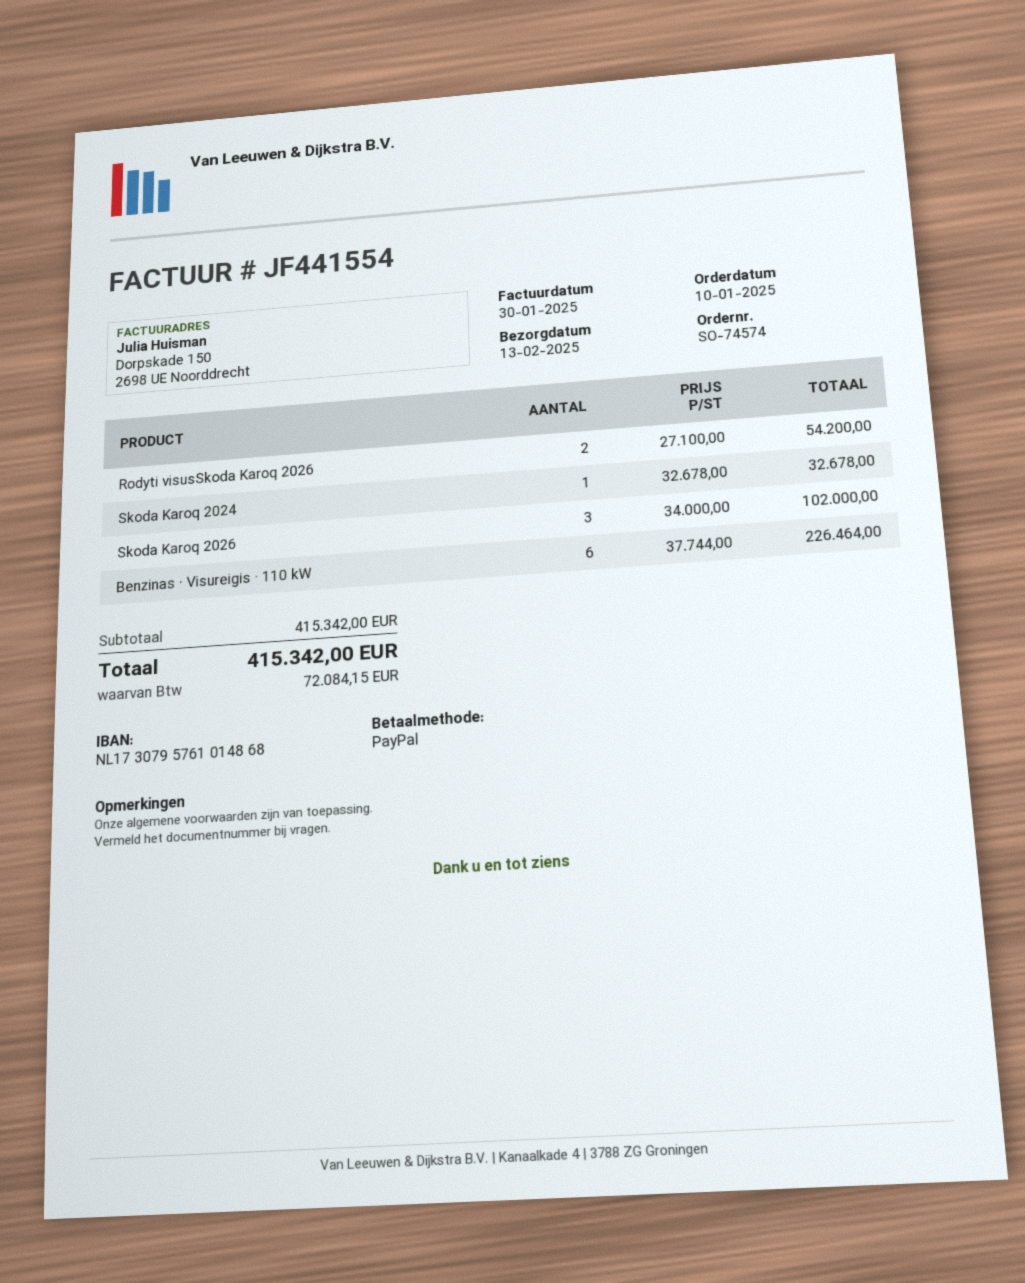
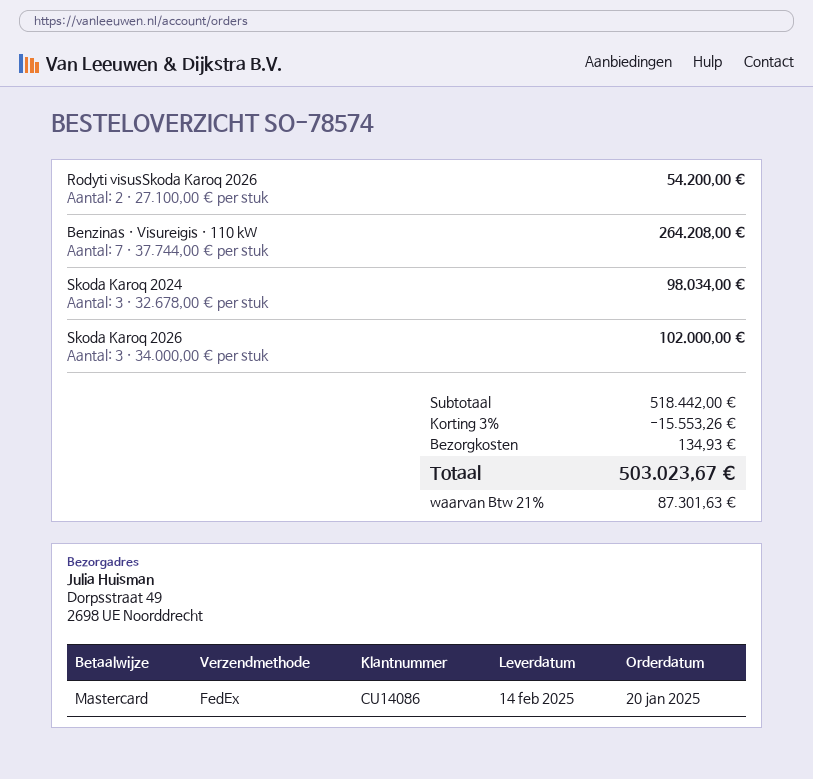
order number: SO-74574 -> SO-78574
order date: 2025-01-10 -> 2025-01-20
delivery date: 2025-02-13 -> 2025-02-14
payment method: PayPal -> Mastercard
Skoda Karoq 2024: 1 x 32678.00 = 32678.00 -> 3 x 32678.00 = 98034.00
Benzinas · Visureigis · 110 kW: 6 x 37744.00 = 226464.00 -> 7 x 37744.00 = 264208.00
subtotal: 415342.00 -> 518442.00
discount: none -> 3% = 15553.26
shipping: none -> 134.93
tax: 72084.15 -> 87301.63
total: 415342.00 -> 503023.67

